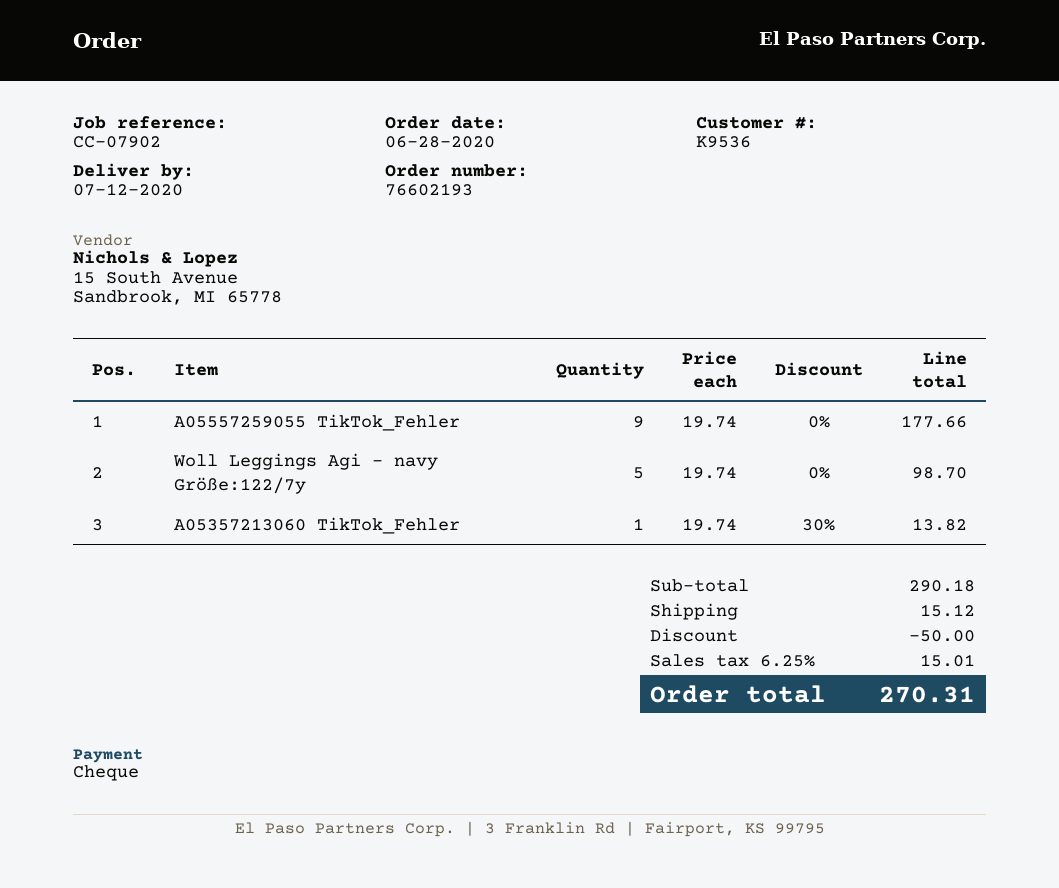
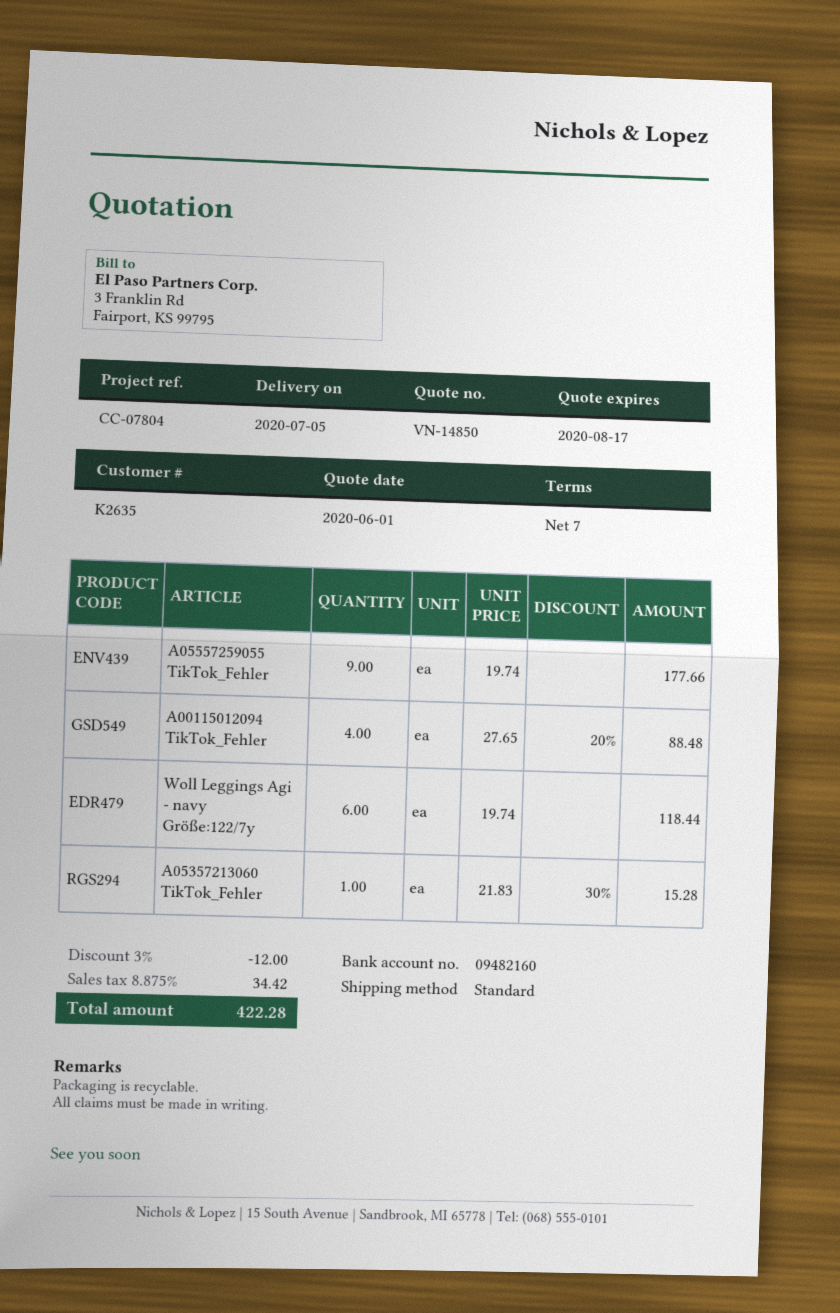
delivery date: 2020-07-12 -> 2020-07-05
customer number: K9536 -> K2635
reference: CC-07902 -> CC-07804
Woll Leggings Agi - navy Größe:122/7y: 5 x 19.74 = 98.70 -> 6 x 19.74 = 118.44
A05357213060 TikTok_Fehler: 1 x 19.74 - 30% = 13.82 -> 1 x 21.83 - 30% = 15.28
A00115012094 TikTok_Fehler: none -> 4 x 27.65 - 20% = 88.48
discount: 50.00 -> 12.00
shipping: 15.12 -> none
tax: 6.25% = 15.01 -> 8.875% = 34.42
total: 270.31 -> 422.28

